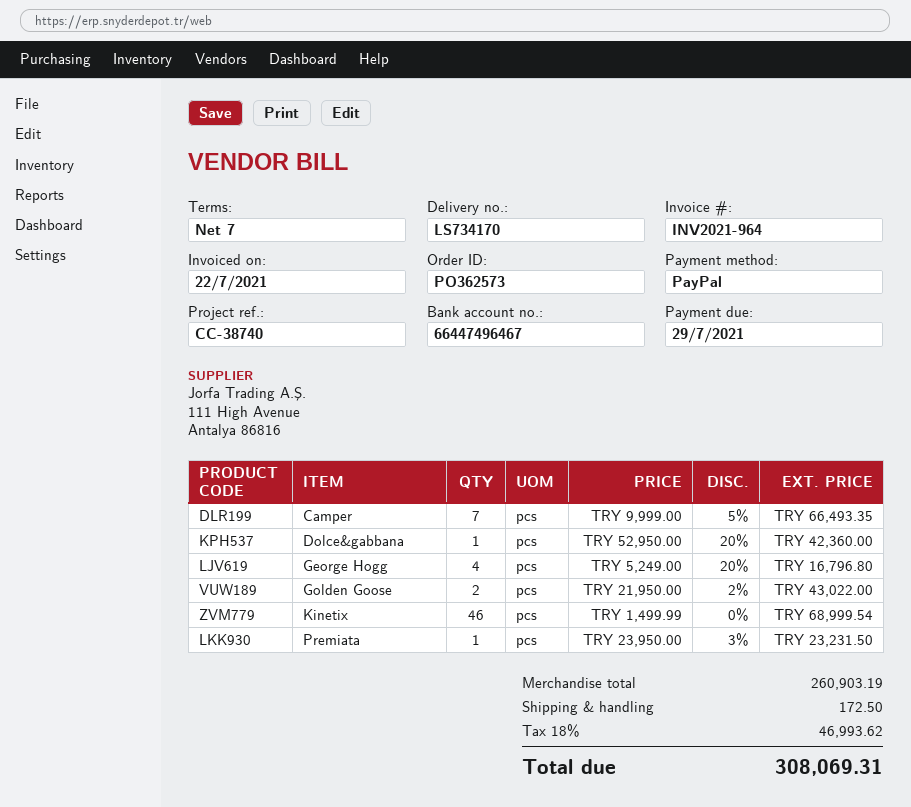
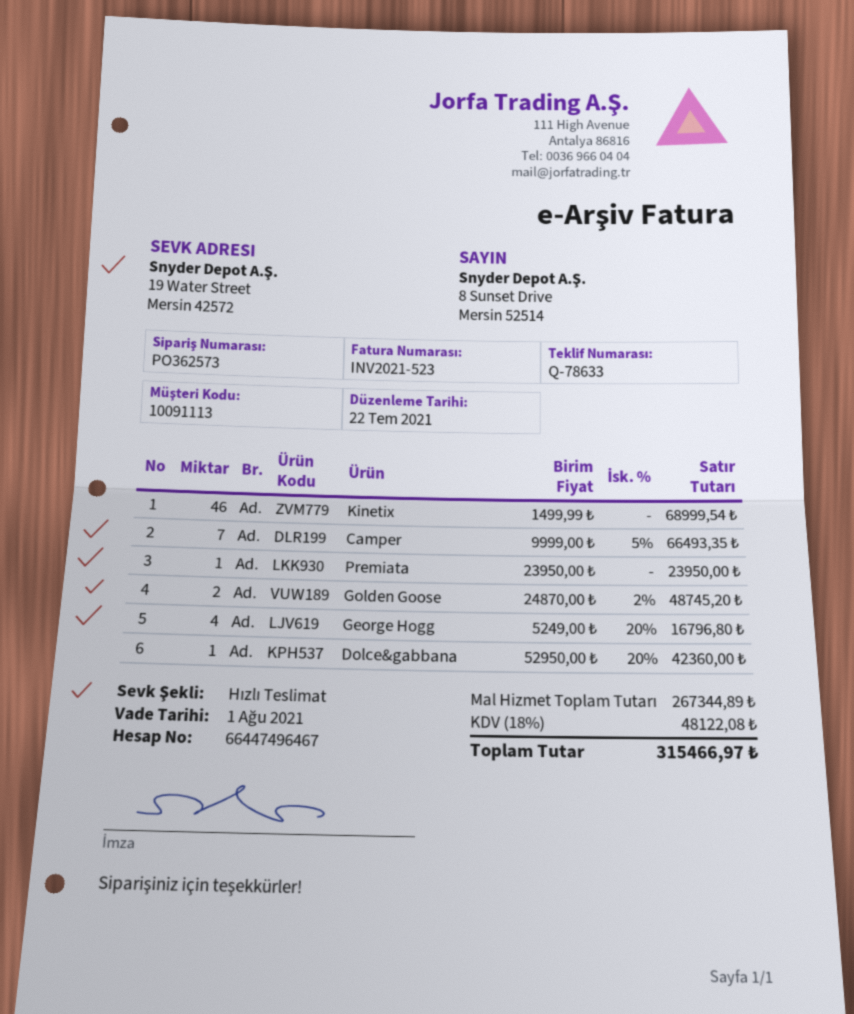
invoice number: INV2021-964 -> INV2021-523
due date: 2021-07-29 -> 2021-08-01
Golden Goose: 2 x 21950.00 - 2% = 43022.00 -> 2 x 24870.00 - 2% = 48745.20
Premiata: 1 x 23950.00 - 3% = 23231.50 -> 1 x 23950.00 = 23950.00
subtotal: 260903.19 -> 267344.89
shipping: 172.50 -> none
tax: 18% = 46993.62 -> 18% = 48122.08
total: 308069.31 -> 315466.97

